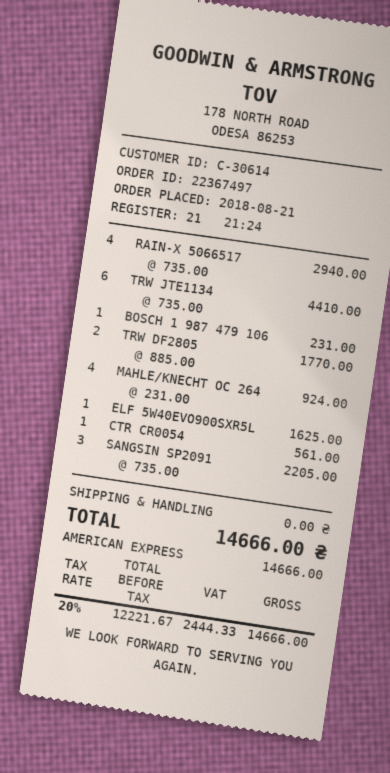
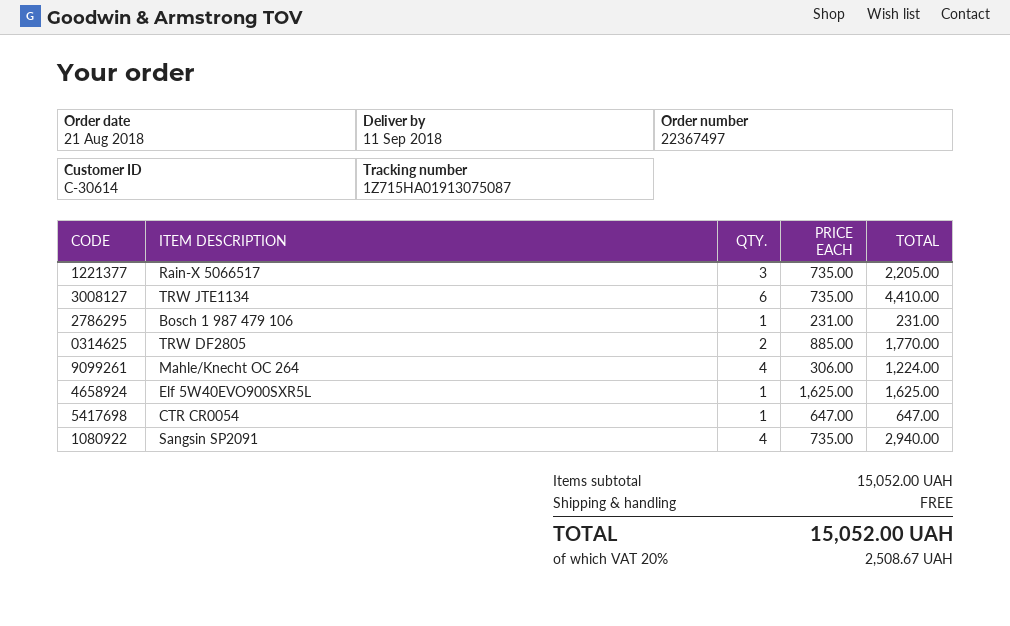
RAIN-X 5066517: 4 x 735.00 = 2940.00 -> 3 x 735.00 = 2205.00
MAHLE/KNECHT OC 264: 4 x 231.00 = 924.00 -> 4 x 306.00 = 1224.00
CTR CR0054: 1 x 561.00 = 561.00 -> 1 x 647.00 = 647.00
SANGSIN SP2091: 3 x 735.00 = 2205.00 -> 4 x 735.00 = 2940.00
tax: 20% = 2444.33 -> 20% = 2508.67
total: 14666.00 -> 15052.00

